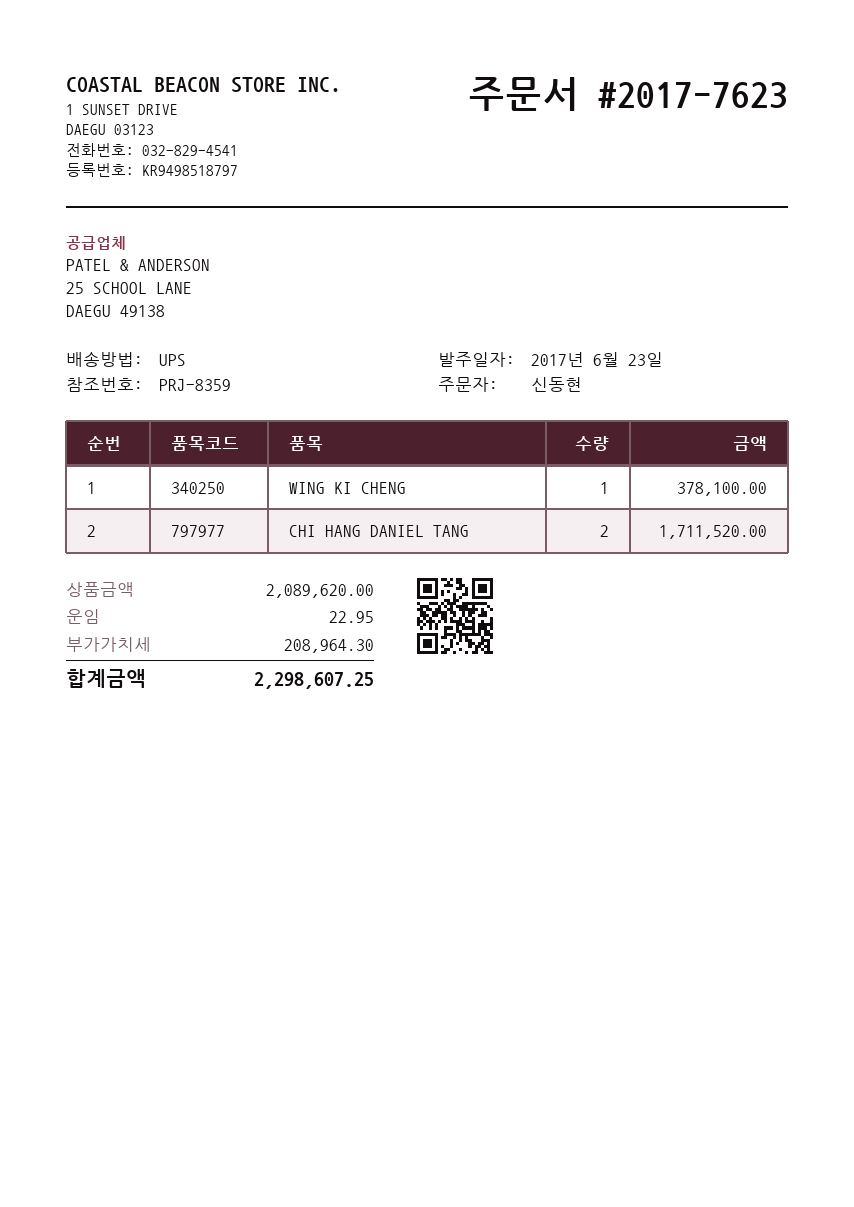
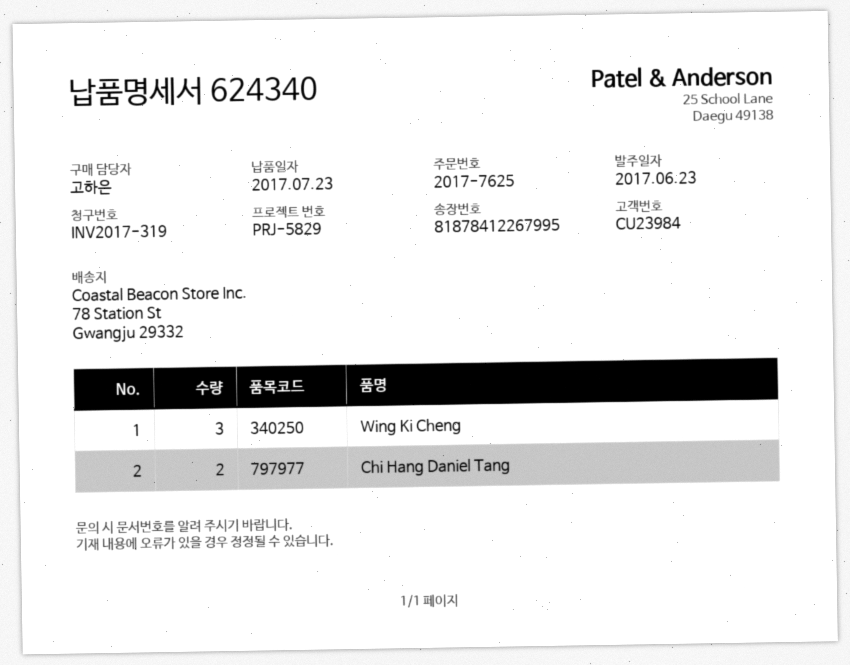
order number: 2017-7623 -> 2017-7625
reference: PRJ-8359 -> PRJ-5829
ordered by: 신동현 -> 고하은
WING KI CHENG: 1 -> 3

